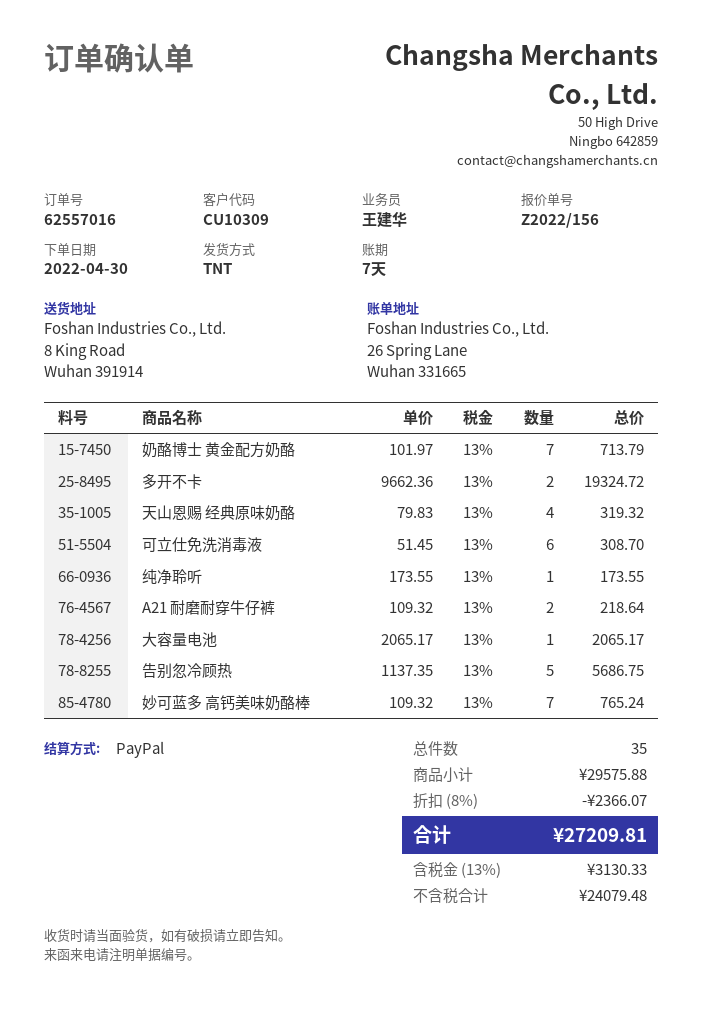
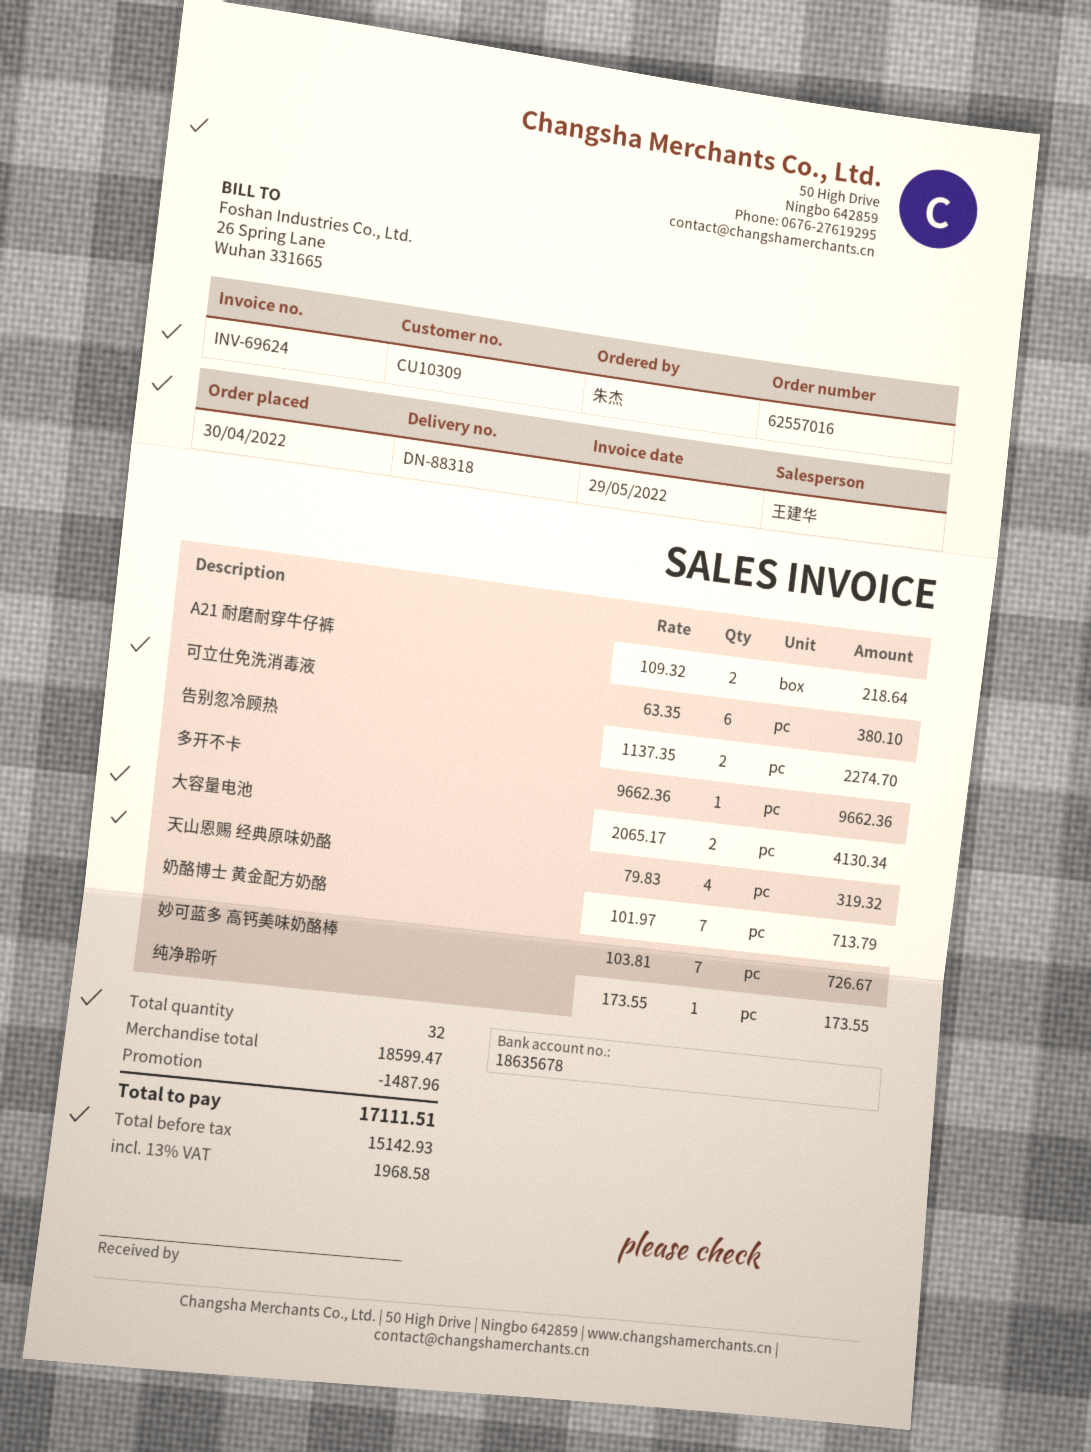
多开不卡: 2 x 9662.36 = 19324.72 -> 1 x 9662.36 = 9662.36
可立仕免洗消毒液: 6 x 51.45 = 308.70 -> 6 x 63.35 = 380.10
大容量电池: 1 x 2065.17 = 2065.17 -> 2 x 2065.17 = 4130.34
告别忽冷顾热: 5 x 1137.35 = 5686.75 -> 2 x 1137.35 = 2274.70
妙可蓝多 高钙美味奶酪棒: 7 x 109.32 = 765.24 -> 7 x 103.81 = 726.67
total quantity: 35 -> 32
subtotal: 29575.88 -> 18599.47
discount: 2366.07 -> 1487.96
net: 24079.48 -> 15142.93
tax: 13% = 3130.33 -> 13% = 1968.58
total: 27209.81 -> 17111.51

